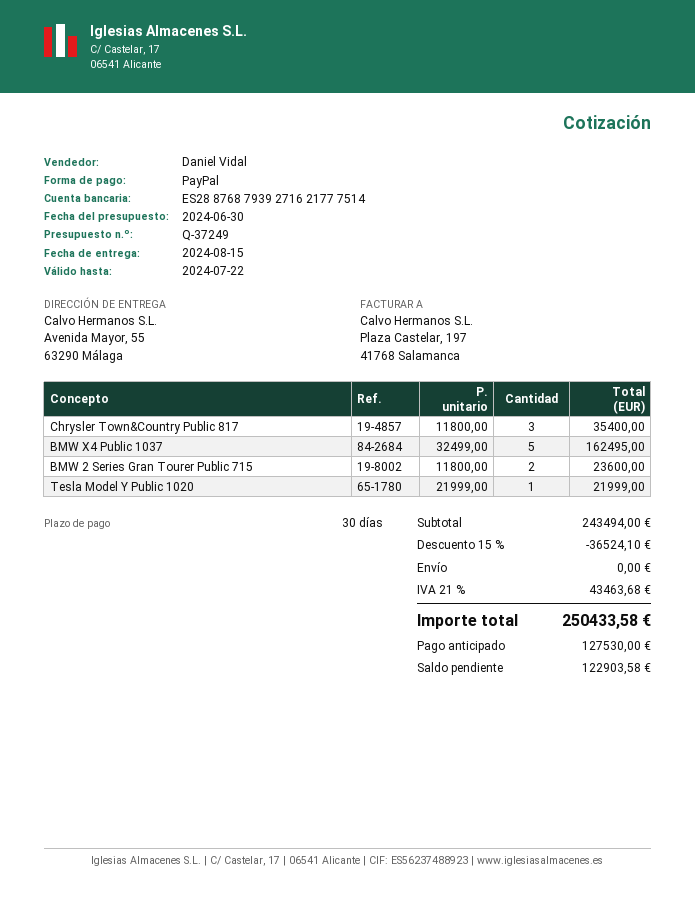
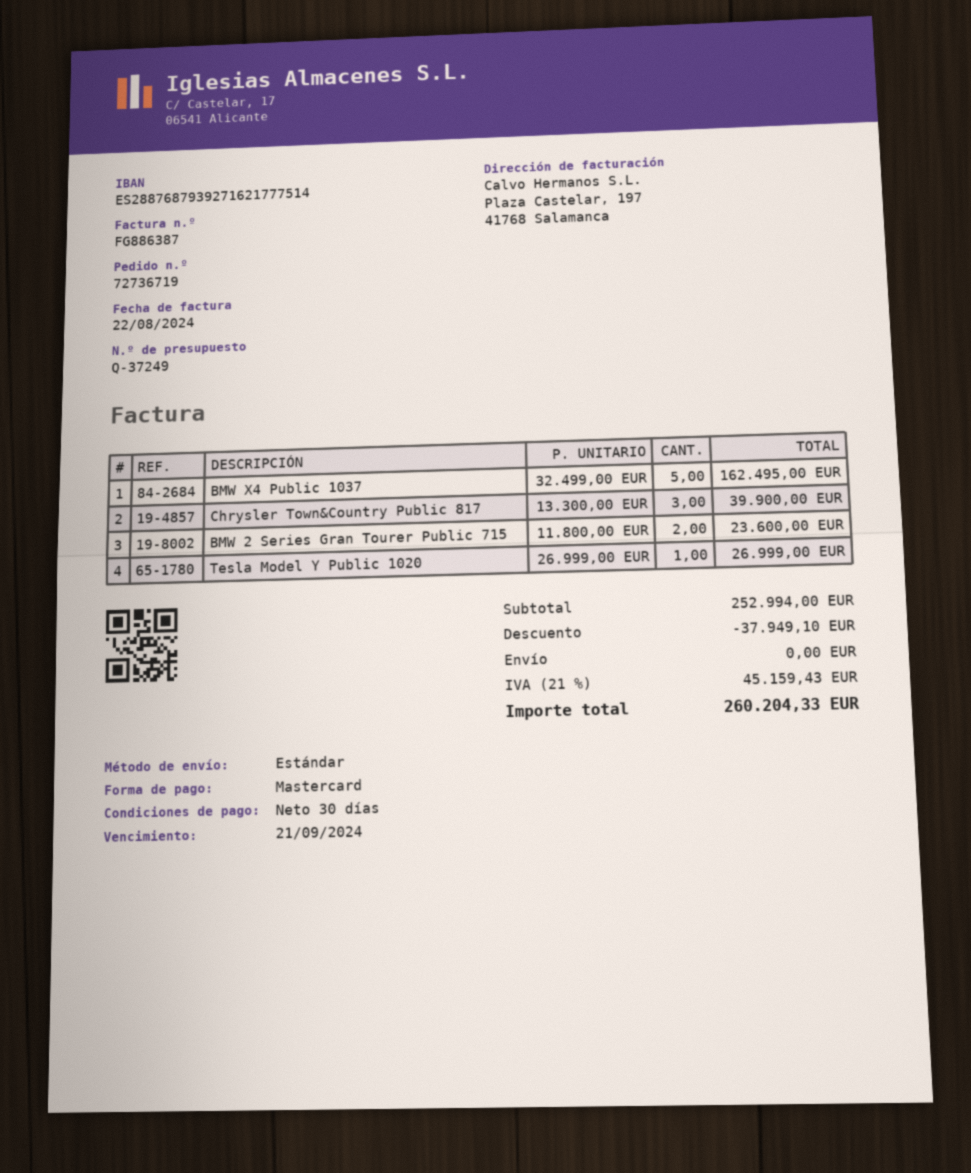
payment method: PayPal -> Mastercard
Chrysler Town&Country Public 817: 3 x 11800.00 = 35400.00 -> 3 x 13300.00 = 39900.00
Tesla Model Y Public 1020: 1 x 21999.00 = 21999.00 -> 1 x 26999.00 = 26999.00
subtotal: 243494.00 -> 252994.00
discount: 36524.10 -> 37949.10
tax: 21% = 43463.68 -> 21% = 45159.43
total: 250433.58 -> 260204.33

